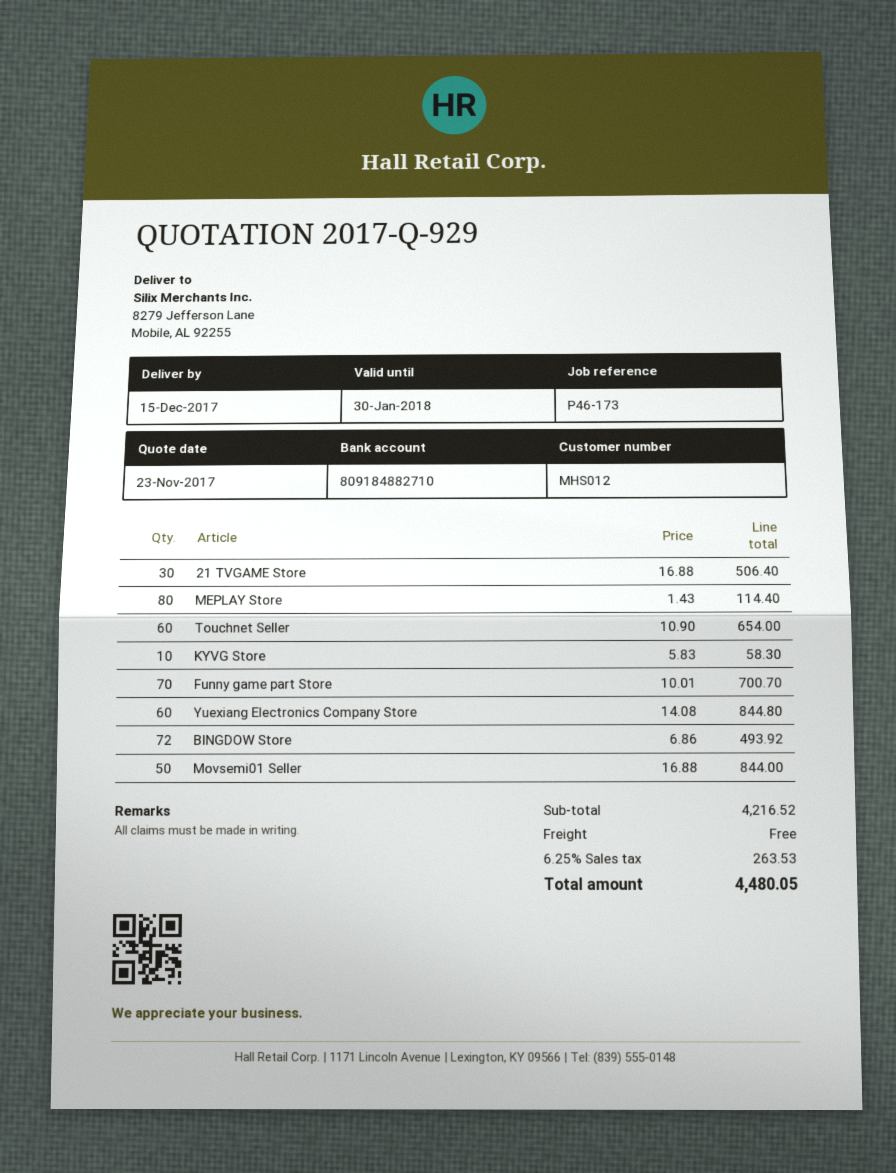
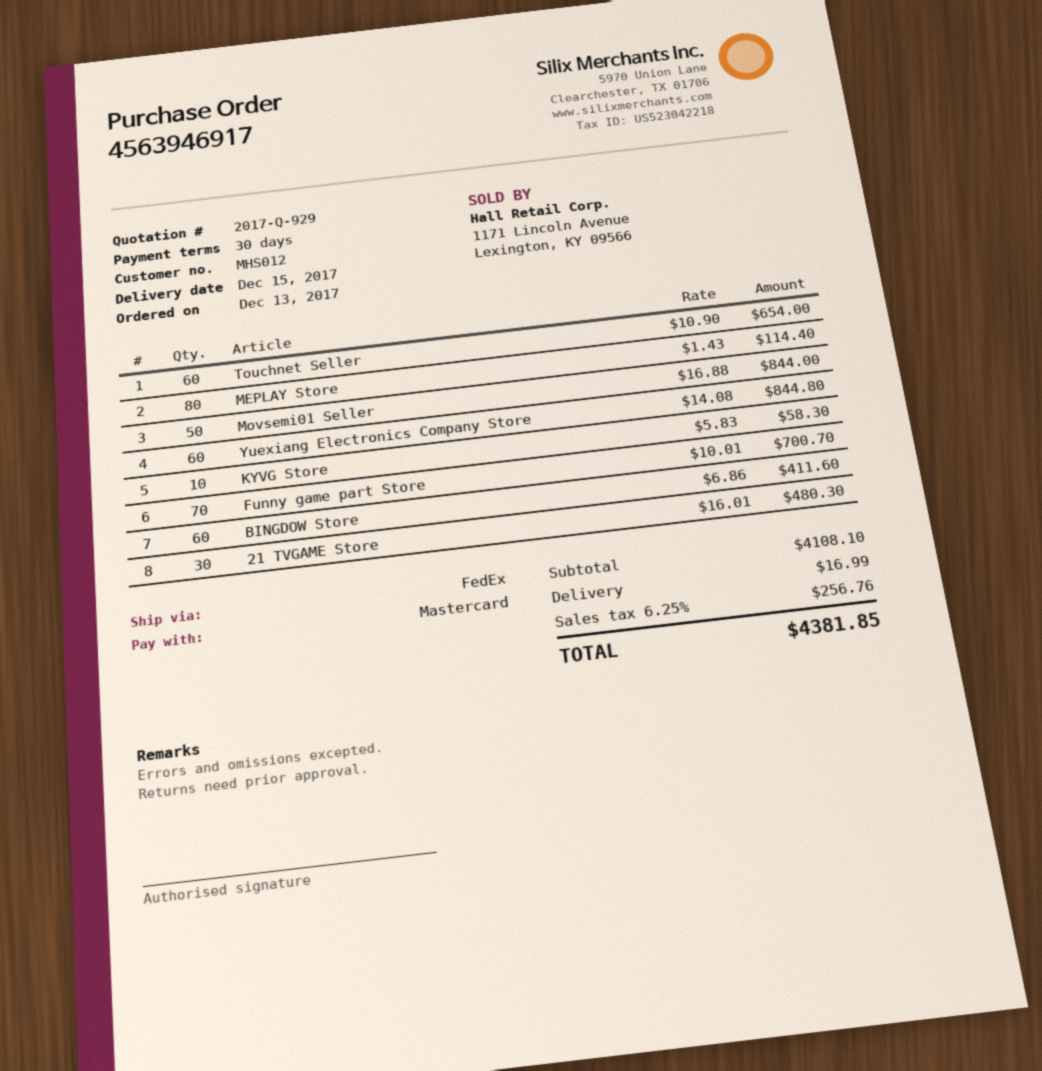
21 TVGAME Store: 30 x 16.88 = 506.40 -> 30 x 16.01 = 480.30
BINGDOW Store: 72 x 6.86 = 493.92 -> 60 x 6.86 = 411.60
subtotal: 4216.52 -> 4108.10
shipping: 0.00 -> 16.99
tax: 6.25% = 263.53 -> 6.25% = 256.76
total: 4480.05 -> 4381.85

